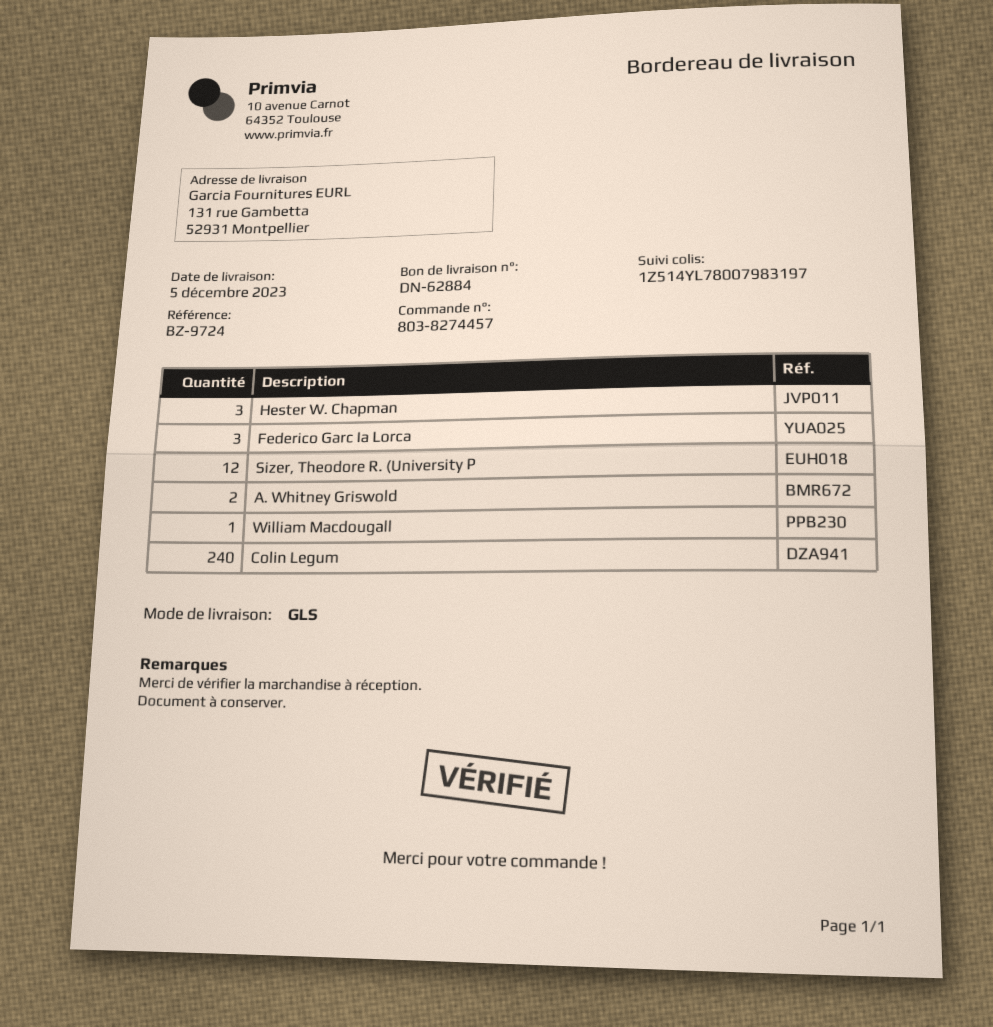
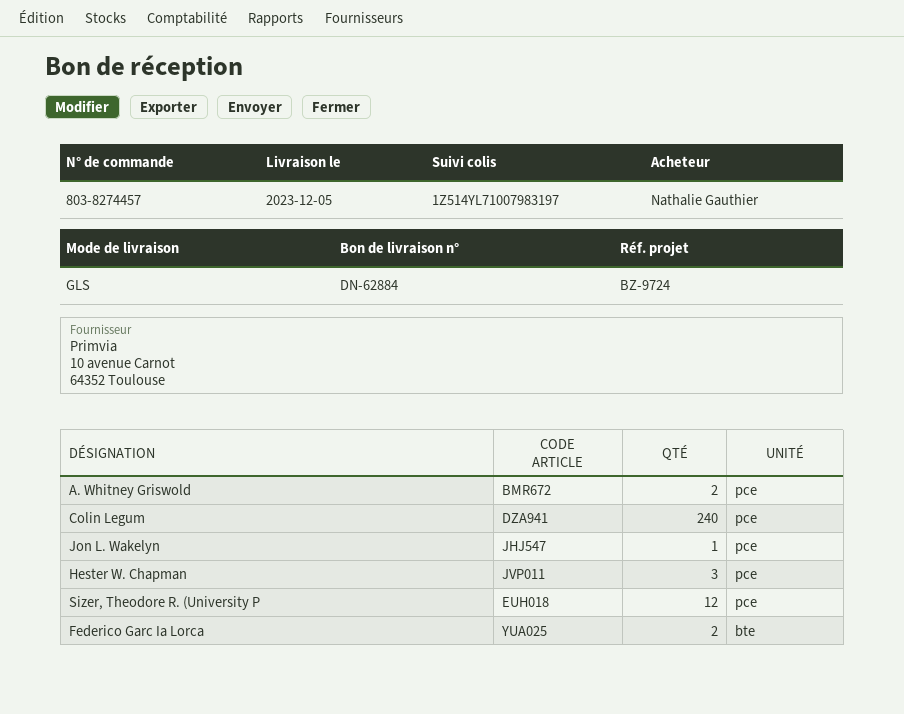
tracking number: 1Z514YL78007983197 -> 1Z514YL71007983197
Federico Garc Ia Lorca: 3 -> 2
William Macdougall: 1 -> none
Jon L. Wakelyn: none -> 1

